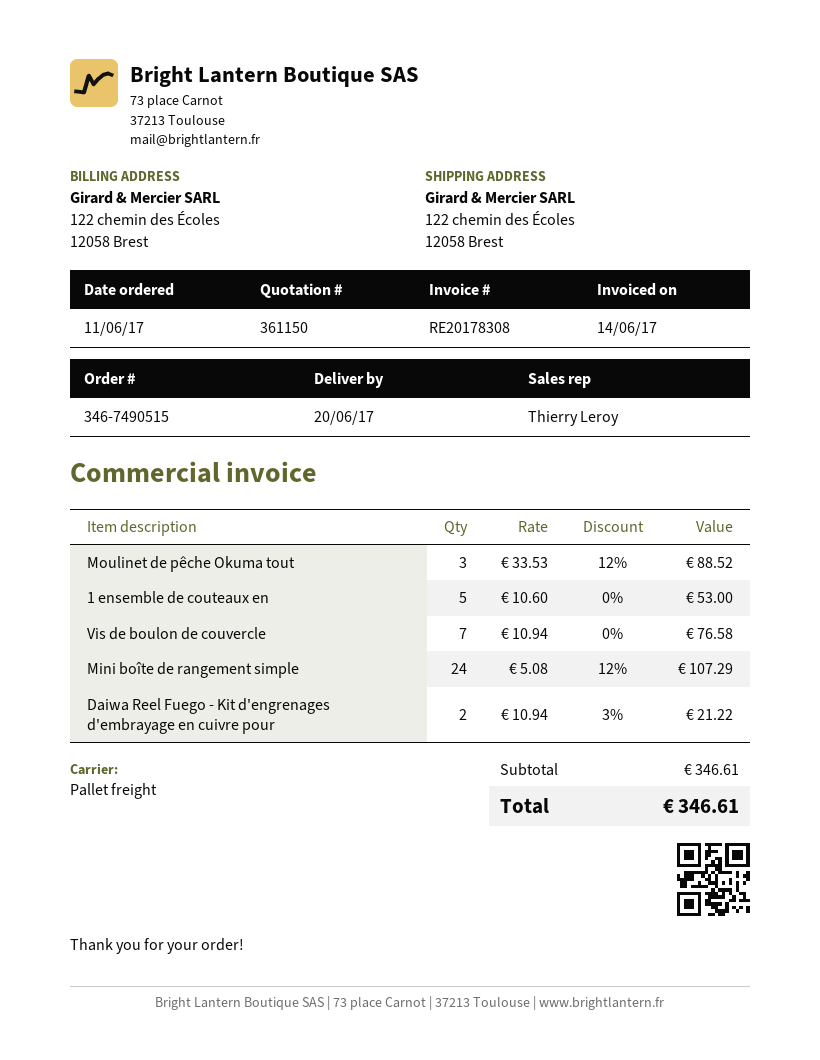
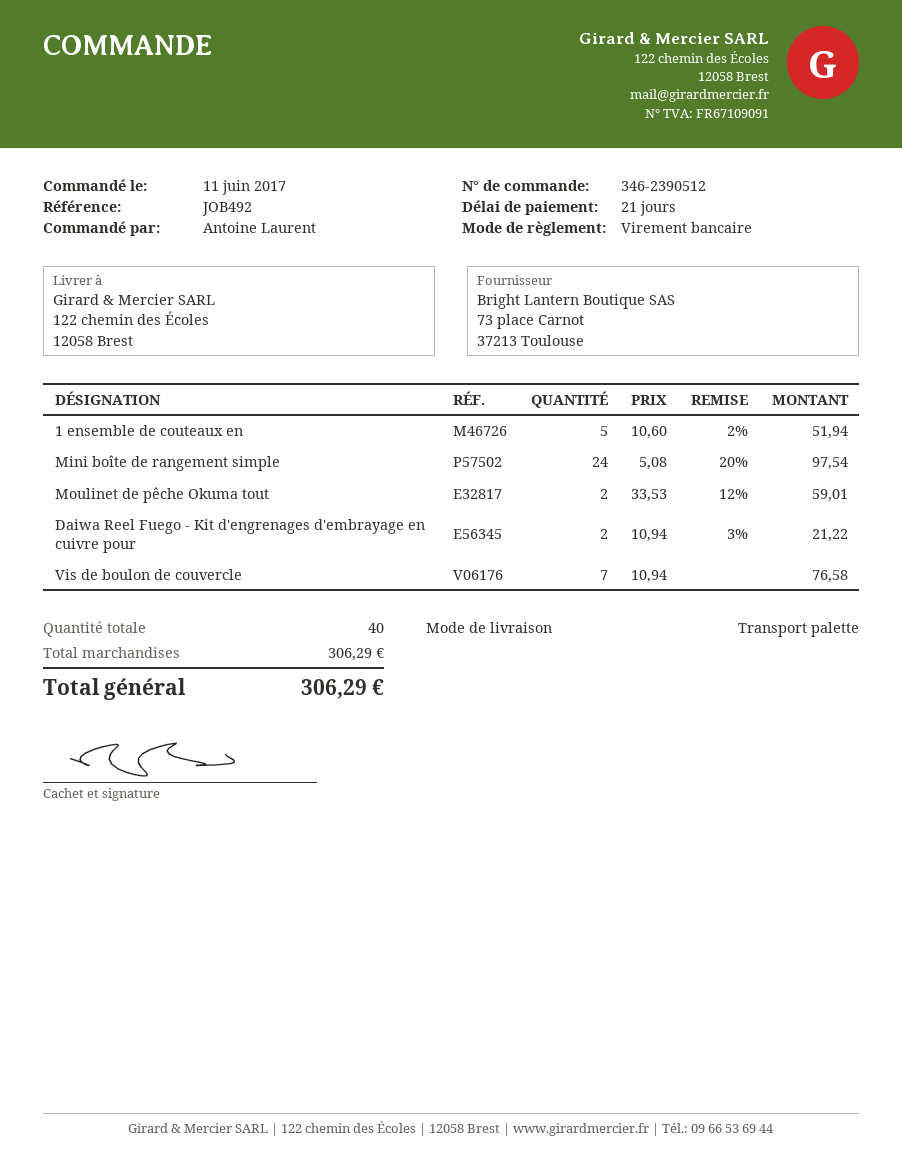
order number: 346-7490515 -> 346-2390512
Moulinet de pêche Okuma tout: 3 x 33.53 - 12% = 88.52 -> 2 x 33.53 - 12% = 59.01
1 ensemble de couteaux en: 5 x 10.60 = 53.00 -> 5 x 10.60 - 2% = 51.94
Mini boîte de rangement simple: 24 x 5.08 - 12% = 107.29 -> 24 x 5.08 - 20% = 97.54
subtotal: 346.61 -> 306.29
total: 346.61 -> 306.29

